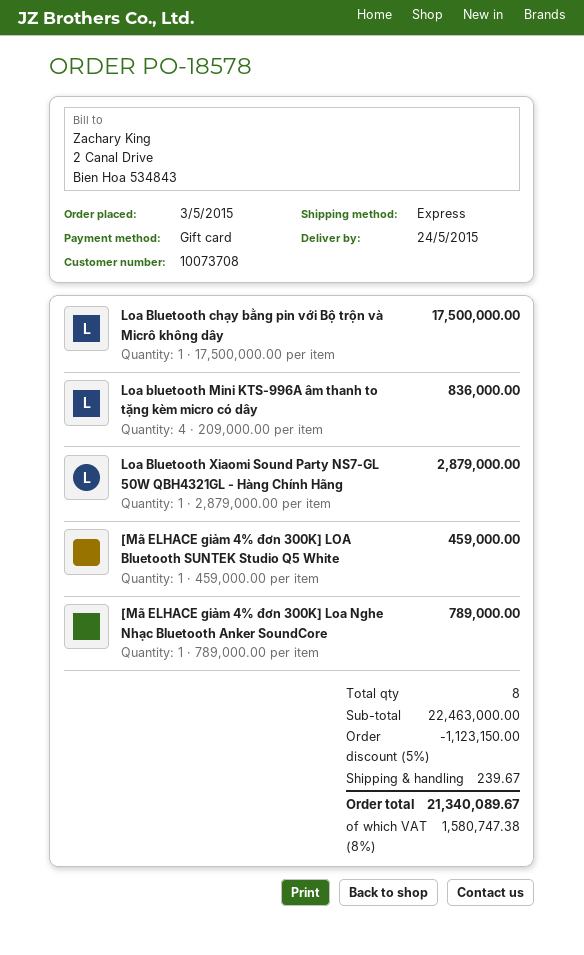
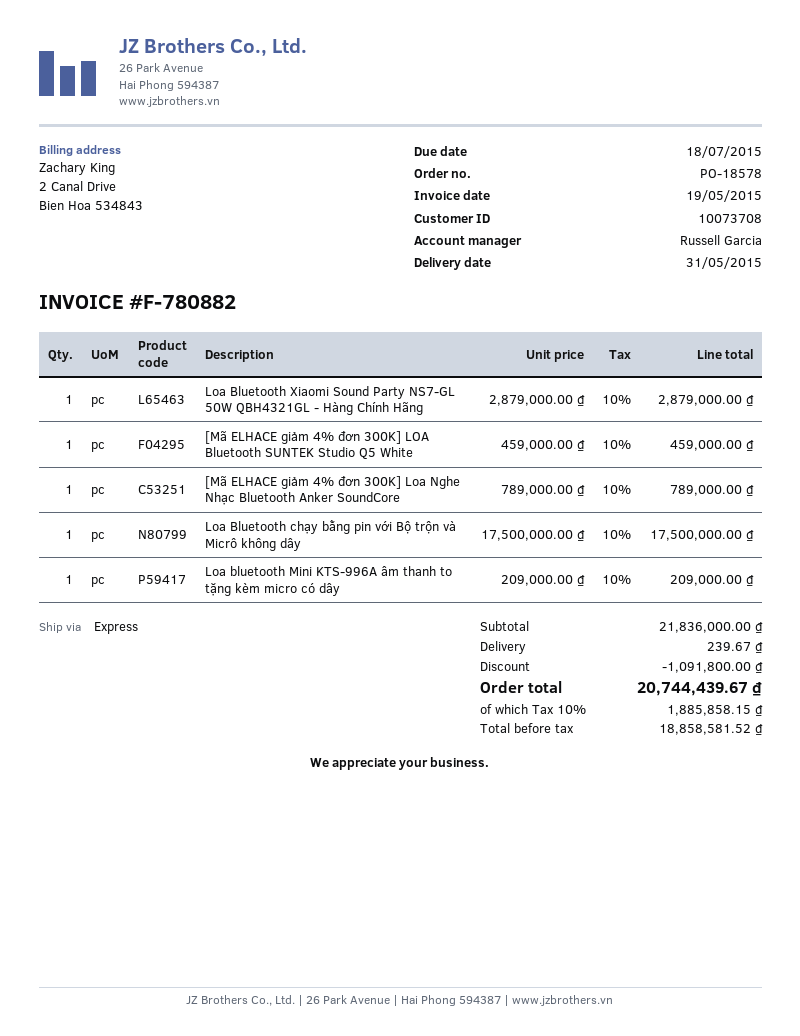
delivery date: 2015-05-24 -> 2015-05-31
Loa bluetooth Mini KTS-996A âm thanh to tặng kèm micro có dây: 4 x 209000.00 = 836000.00 -> 1 x 209000.00 = 209000.00
subtotal: 22463000.00 -> 21836000.00
discount: 1123150.00 -> 1091800.00
tax: 8% = 1580747.38 -> 10% = 1885858.15
total: 21340089.67 -> 20744439.67

